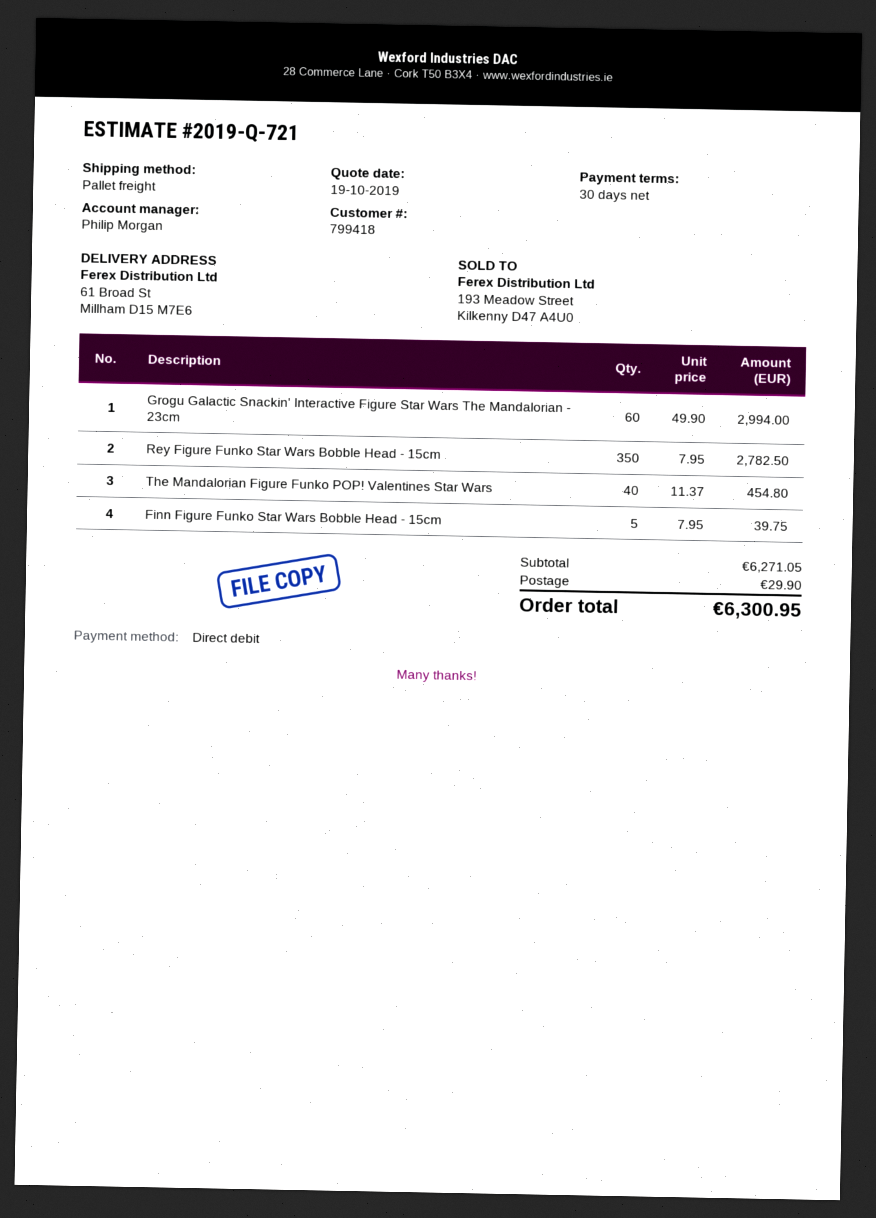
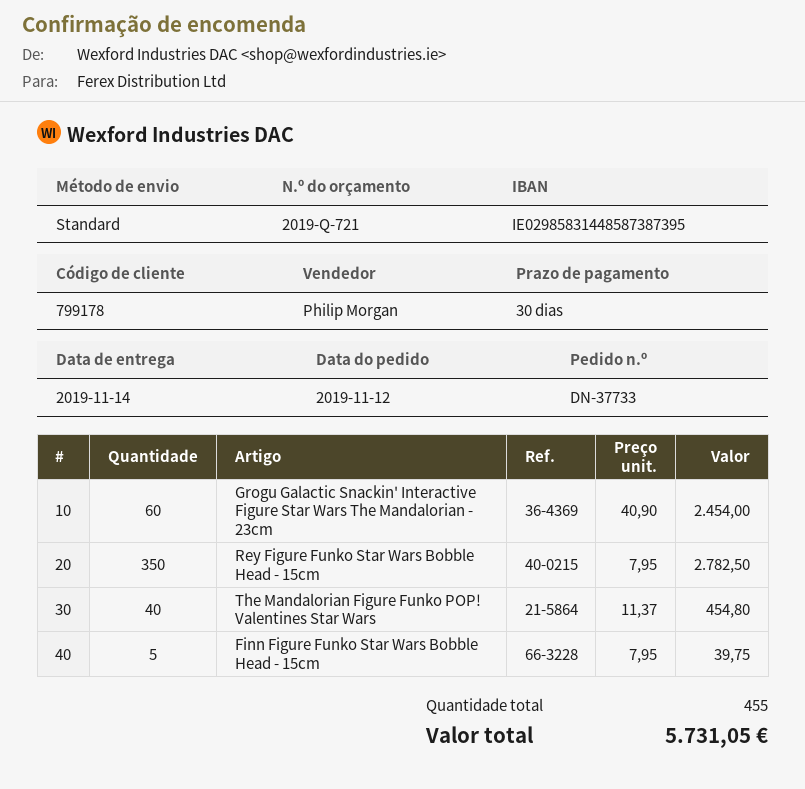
customer number: 799418 -> 799178
shipping method: pallet freight -> standard
Grogu Galactic Snackin' Interactive Figure Star Wars The Mandalorian - 23cm: 60 x 49.90 = 2994.00 -> 60 x 40.90 = 2454.00
shipping: 29.90 -> none
total: 6300.95 -> 5731.05

